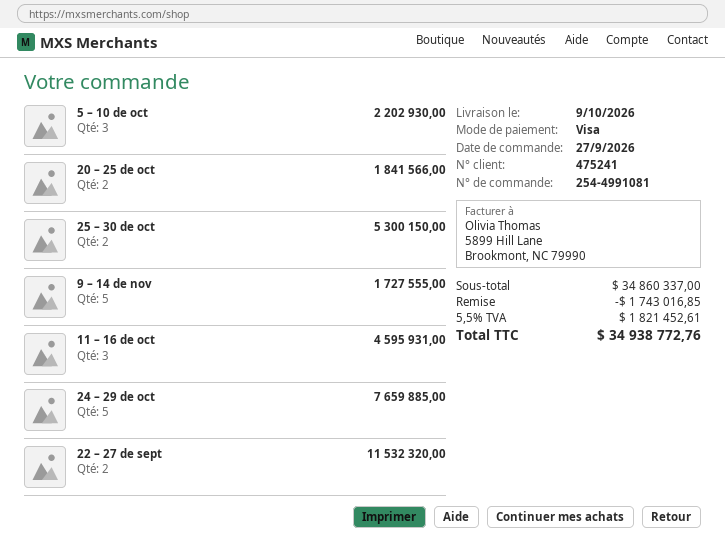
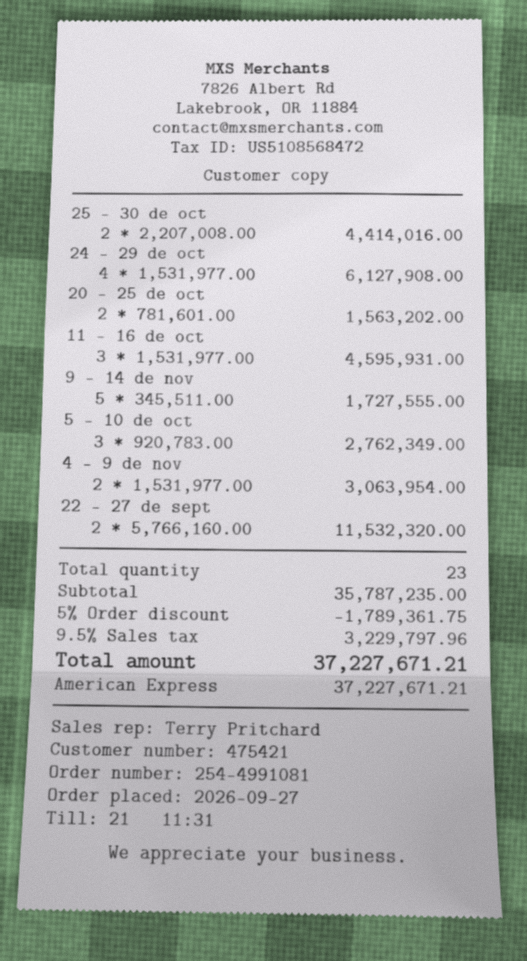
customer number: 475241 -> 475421
payment method: Visa -> American Express
5 – 10 de oct: 3 for 2202930.00 -> 3 for 2762349.00
20 – 25 de oct: 2 for 1841566.00 -> 2 for 1563202.00
25 – 30 de oct: 2 for 5300150.00 -> 2 for 4414016.00
24 – 29 de oct: 5 for 7659885.00 -> 4 for 6127908.00
4 – 9 de nov: none -> 2 for 3063954.00
subtotal: 34860337.00 -> 35787235.00
discount: 1743016.85 -> 1789361.75
tax: 5.5% = 1821452.61 -> 9.5% = 3229797.96
total: 34938772.76 -> 37227671.21

